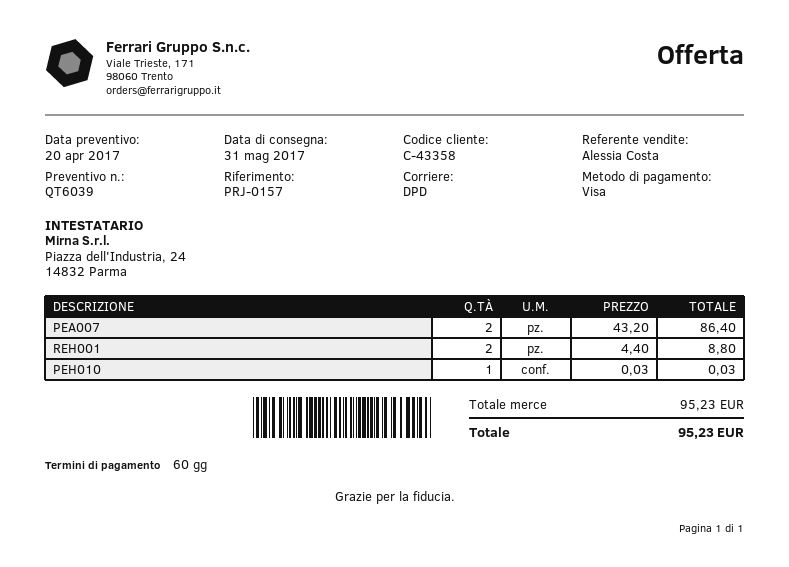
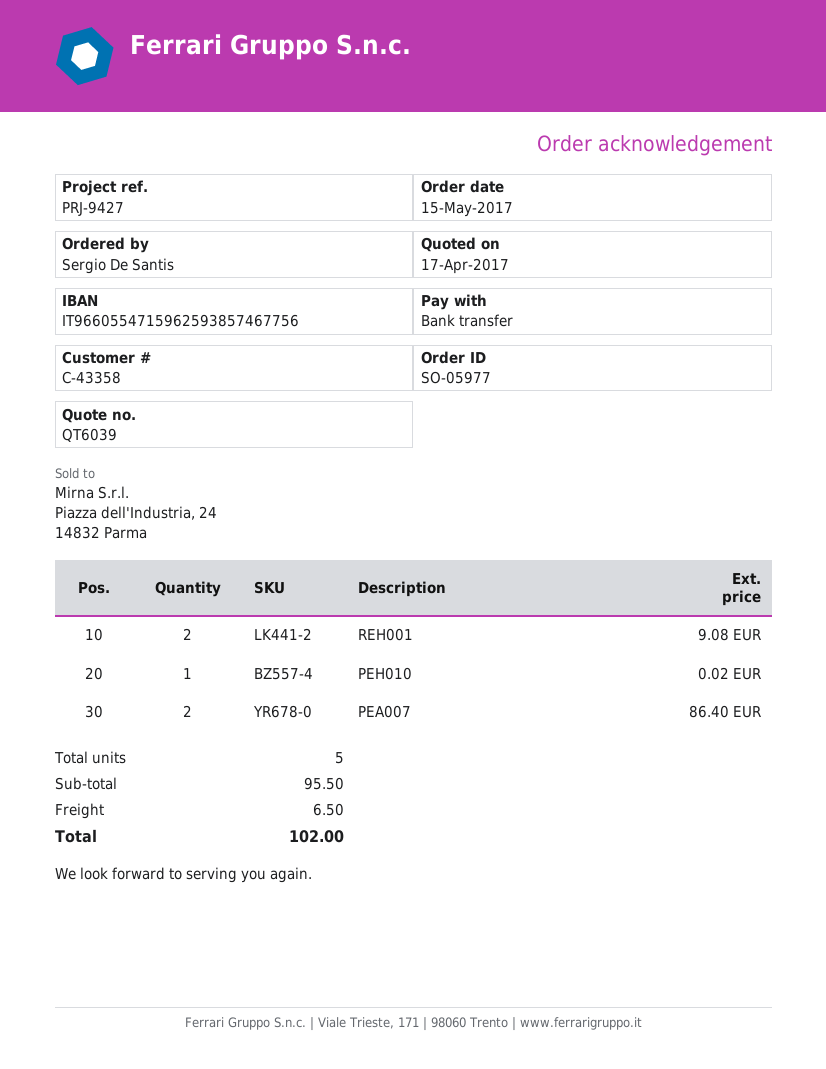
quote date: 2017-04-20 -> 2017-04-17
reference: PRJ-0157 -> PRJ-9427
payment method: Visa -> bank transfer
REH001: 2 for 8.80 -> 2 for 9.08
PEH010: 1 for 0.03 -> 1 for 0.02
subtotal: 95.23 -> 95.50
shipping: none -> 6.50
total: 95.23 -> 102.00

